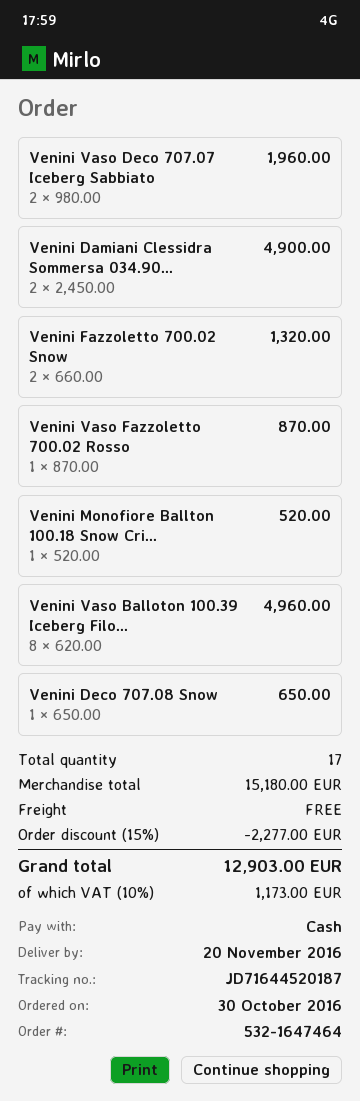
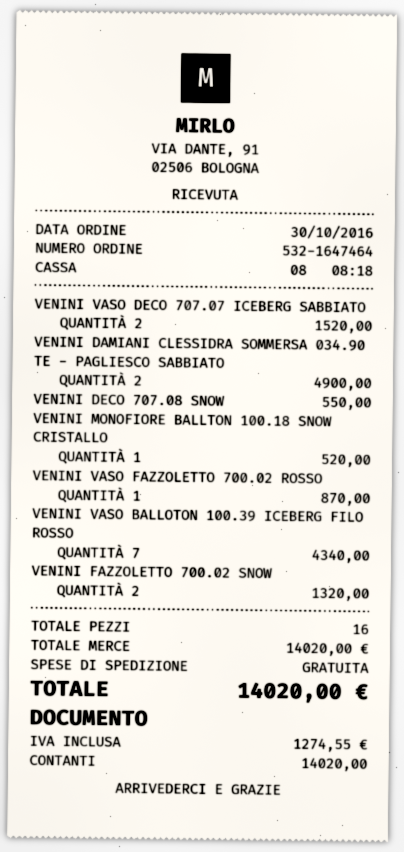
Venini Vaso Deco 707.07 Iceberg Sabbiato: 2 for 1960.00 -> 2 for 1520.00
Venini Vaso Balloton 100.39 Iceberg Filo...: 8 for 4960.00 -> 7 for 4340.00
Venini Deco 707.08 Snow: 1 for 650.00 -> 1 for 550.00
total quantity: 17 -> 16
subtotal: 15180.00 -> 14020.00
discount: 15% = 2277.00 -> none
tax: 1173.00 -> 1274.55
total: 12903.00 -> 14020.00

